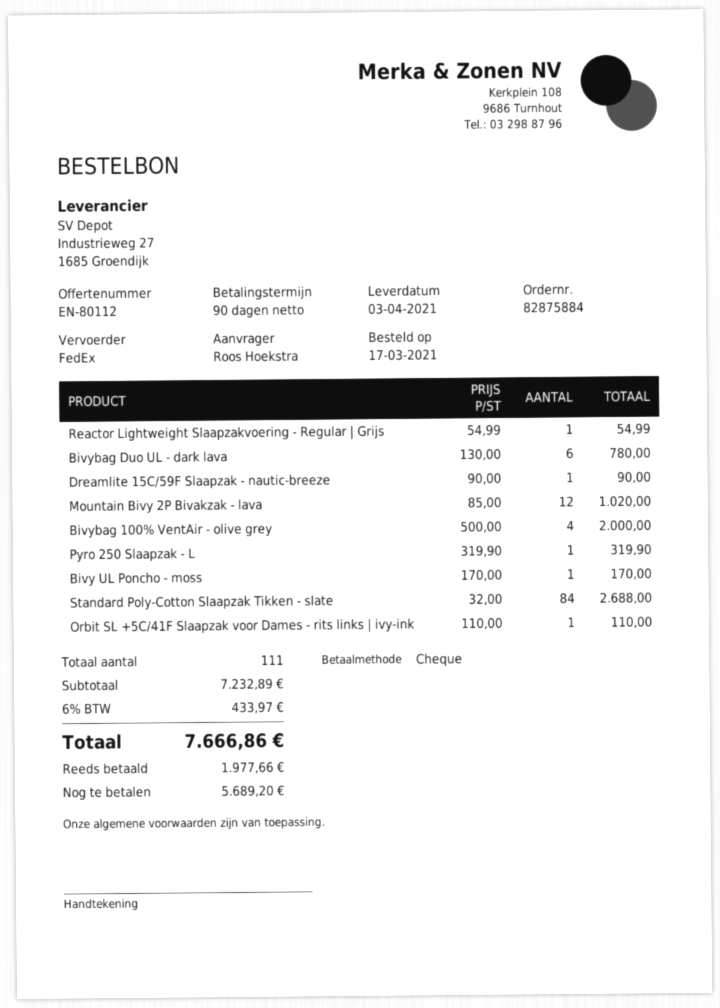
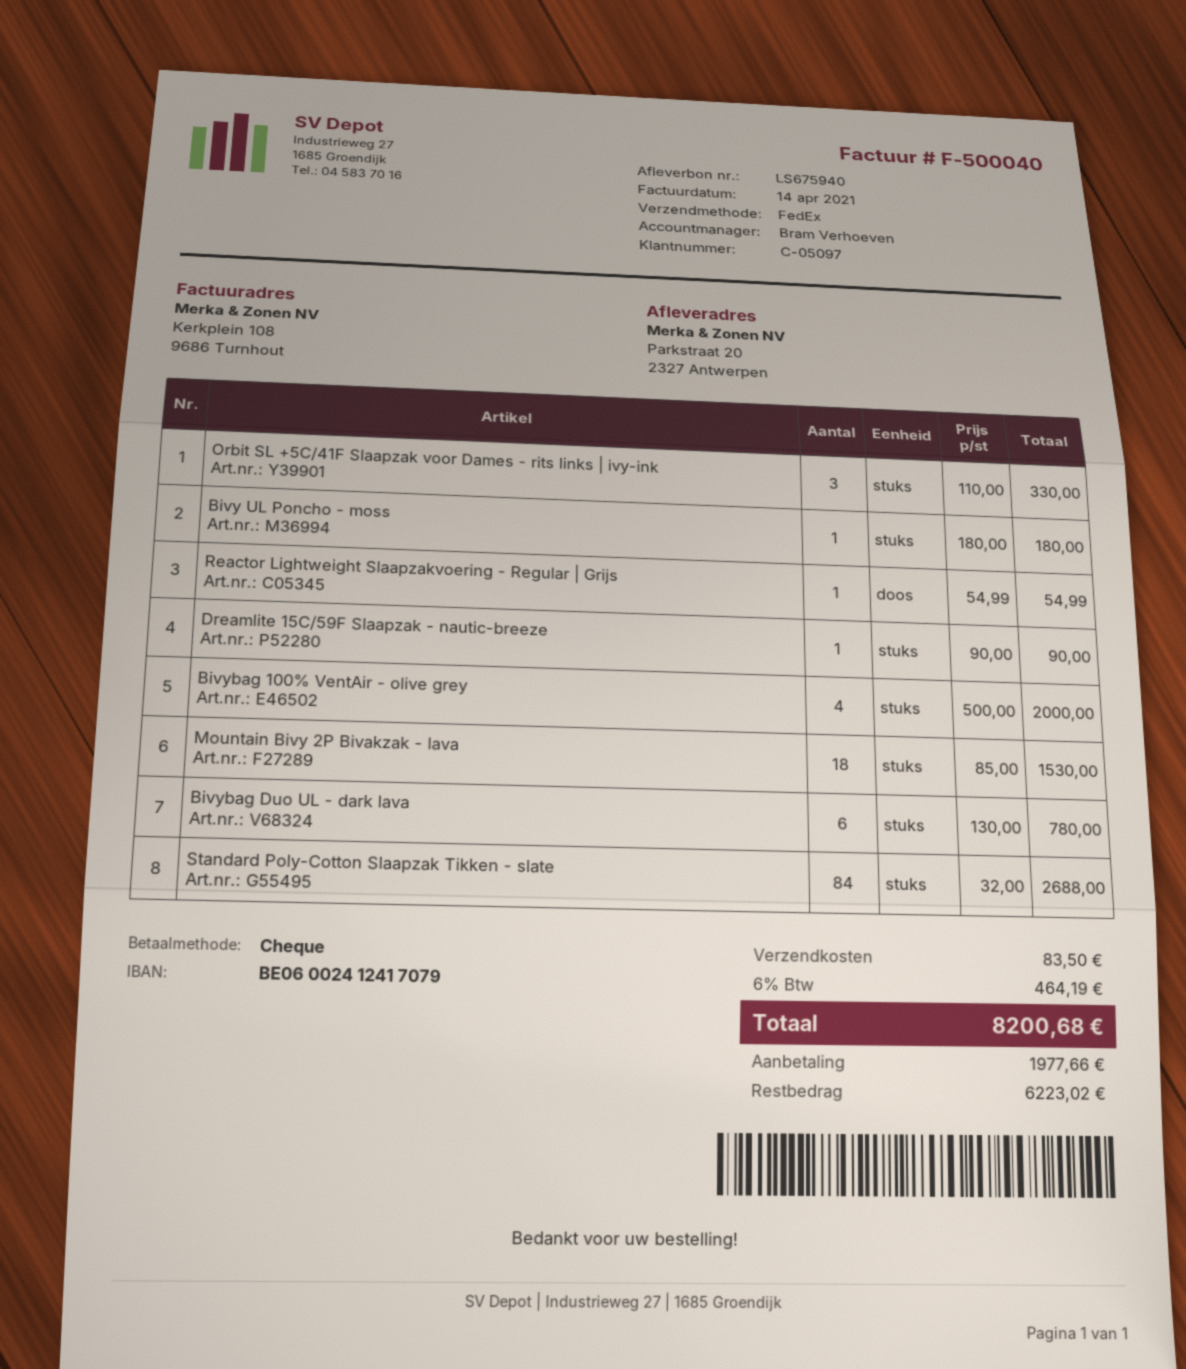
Mountain Bivy 2P Bivakzak - lava: 12 x 85.00 = 1020.00 -> 18 x 85.00 = 1530.00
Pyro 250 Slaapzak - L: 1 x 319.90 = 319.90 -> none
Bivy UL Poncho - moss: 1 x 170.00 = 170.00 -> 1 x 180.00 = 180.00
Orbit SL +5C/41F Slaapzak voor Dames - rits links | ivy-ink: 1 x 110.00 = 110.00 -> 3 x 110.00 = 330.00
shipping: none -> 83.50
tax: 6% = 433.97 -> 6% = 464.19
total: 7666.86 -> 8200.68
balance: 5689.20 -> 6223.02

